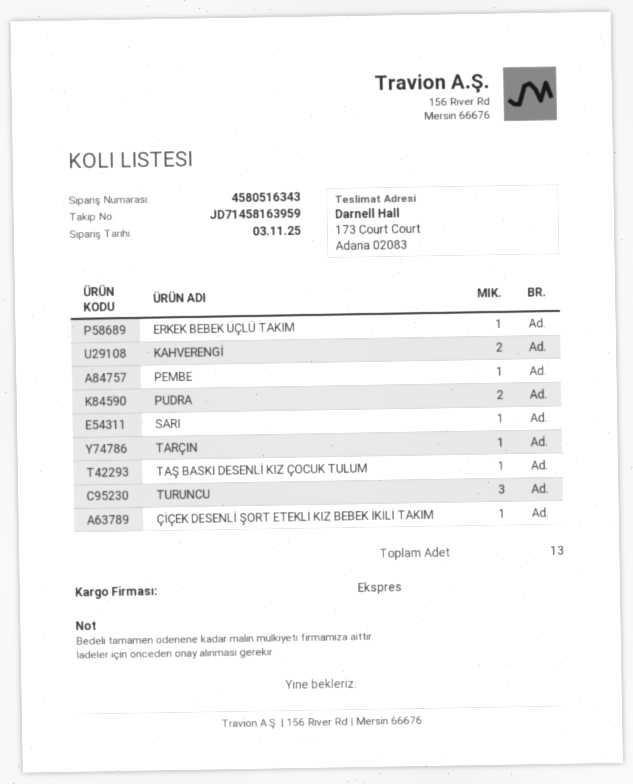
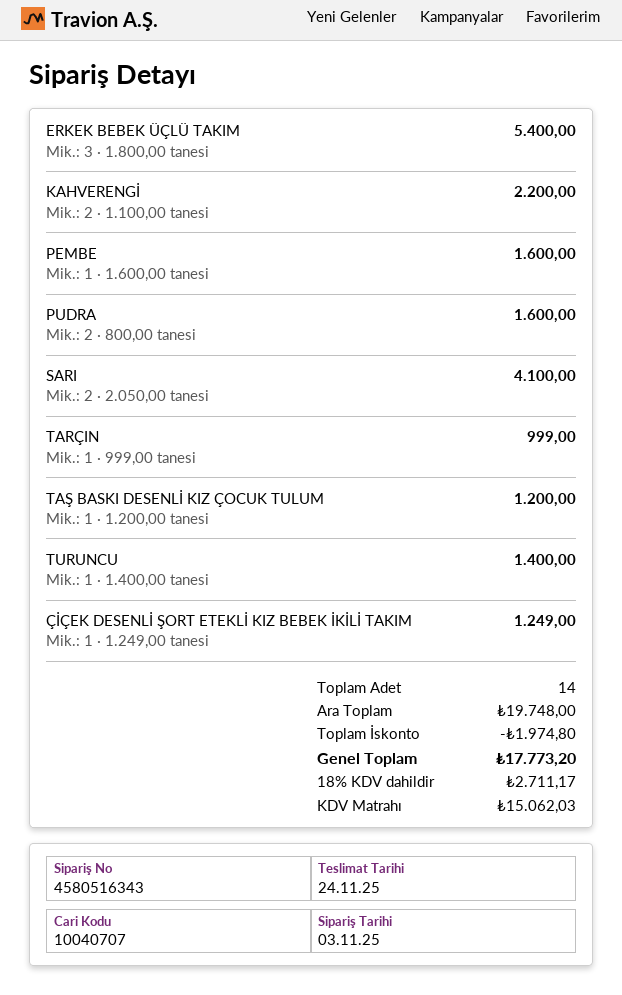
ERKEK BEBEK ÜÇLÜ TAKIM: 1 -> 3
SARI: 1 -> 2
TURUNCU: 3 -> 1
total quantity: 13 -> 14

